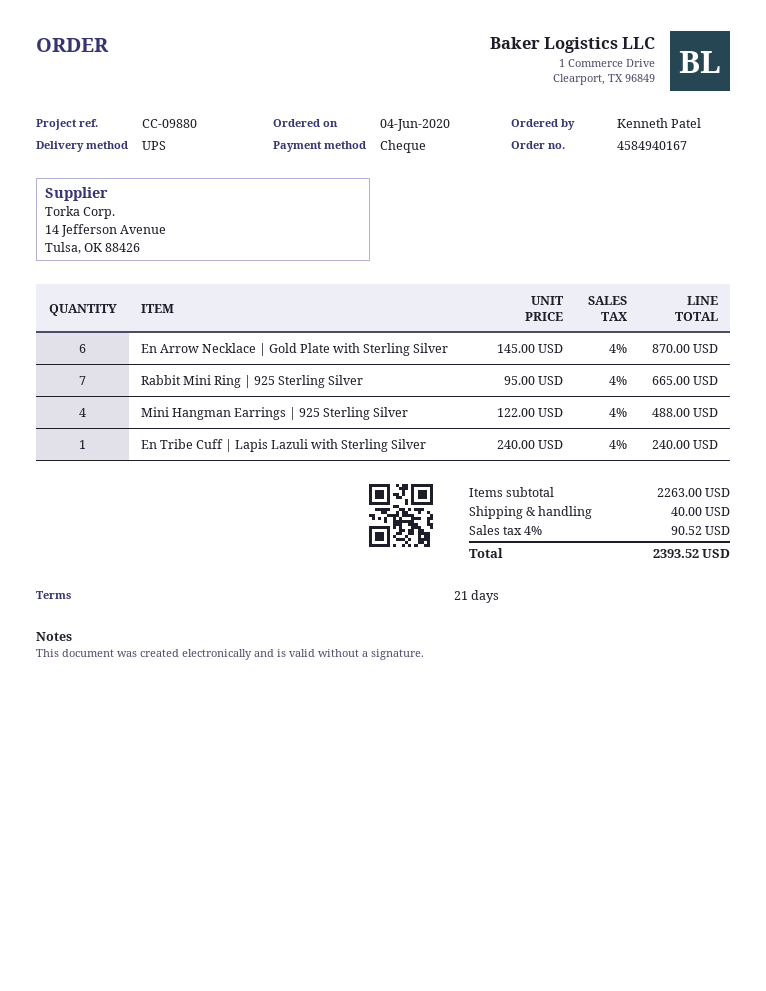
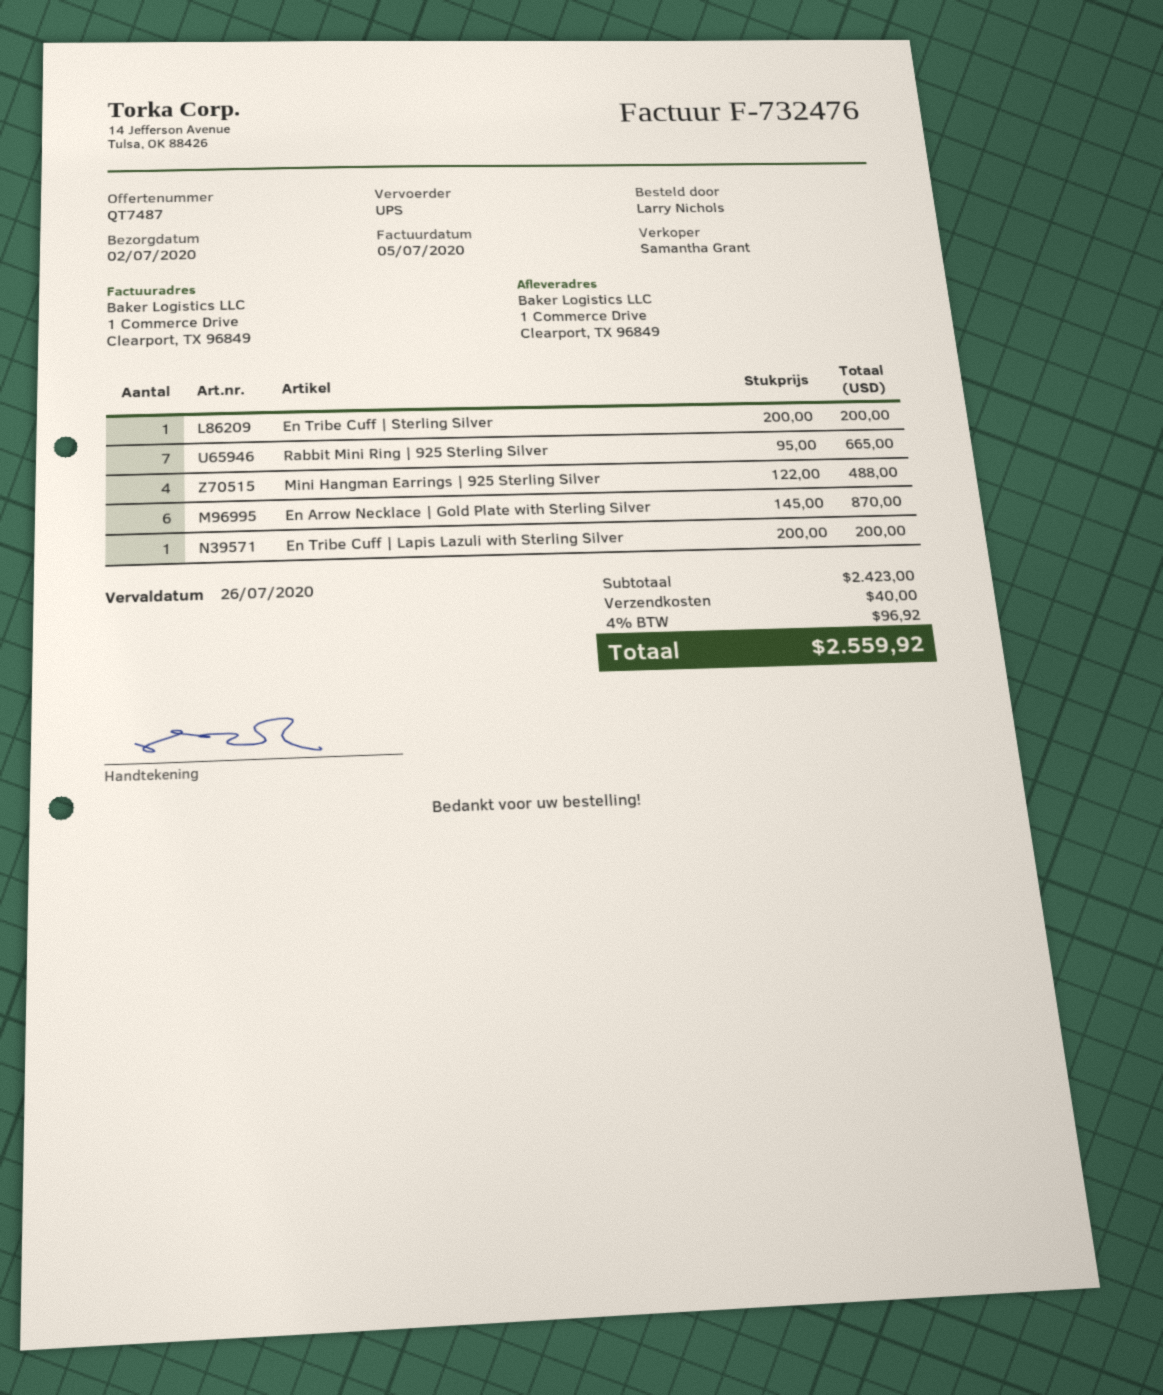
ordered by: Kenneth Patel -> Larry Nichols
En Tribe Cuff | Lapis Lazuli with Sterling Silver: 1 x 240.00 = 240.00 -> 1 x 200.00 = 200.00
En Tribe Cuff | Sterling Silver: none -> 1 x 200.00 = 200.00
subtotal: 2263.00 -> 2423.00
tax: 4% = 90.52 -> 4% = 96.92
total: 2393.52 -> 2559.92

